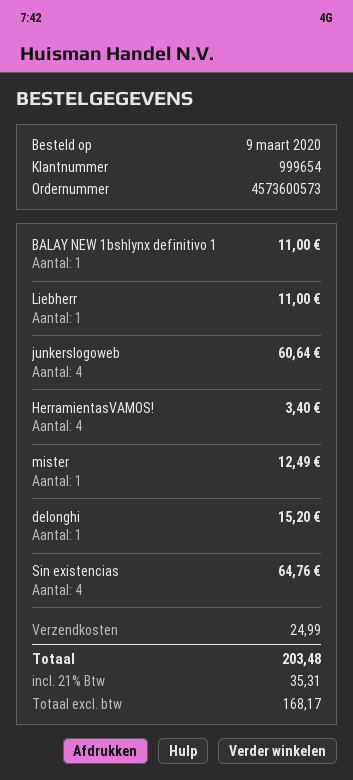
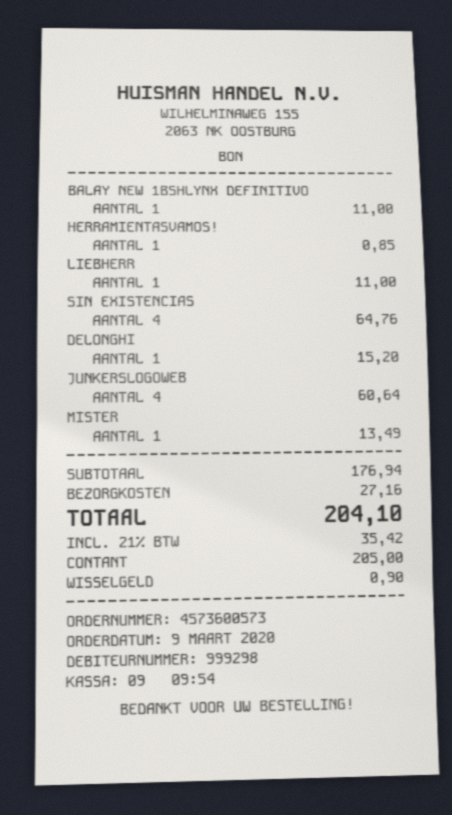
customer number: 999654 -> 999298
HerramientasVAMOS!: 4 for 3.40 -> 1 for 0.85
mister: 1 for 12.49 -> 1 for 13.49
shipping: 24.99 -> 27.16
tax: 21% = 35.31 -> 21% = 35.42
total: 203.48 -> 204.10

